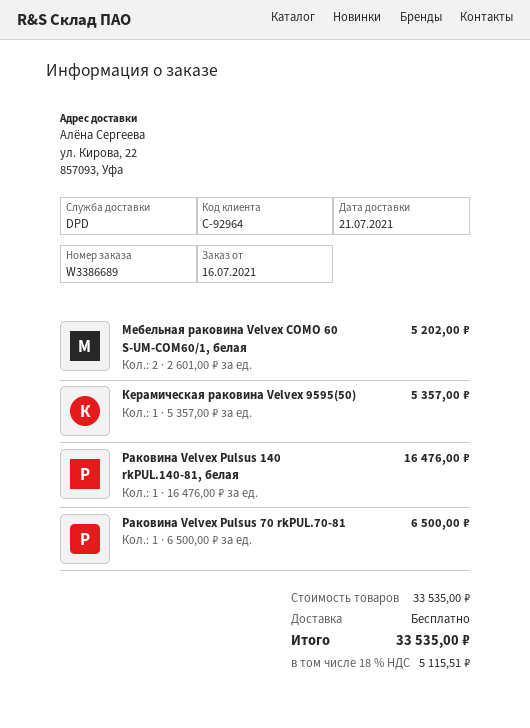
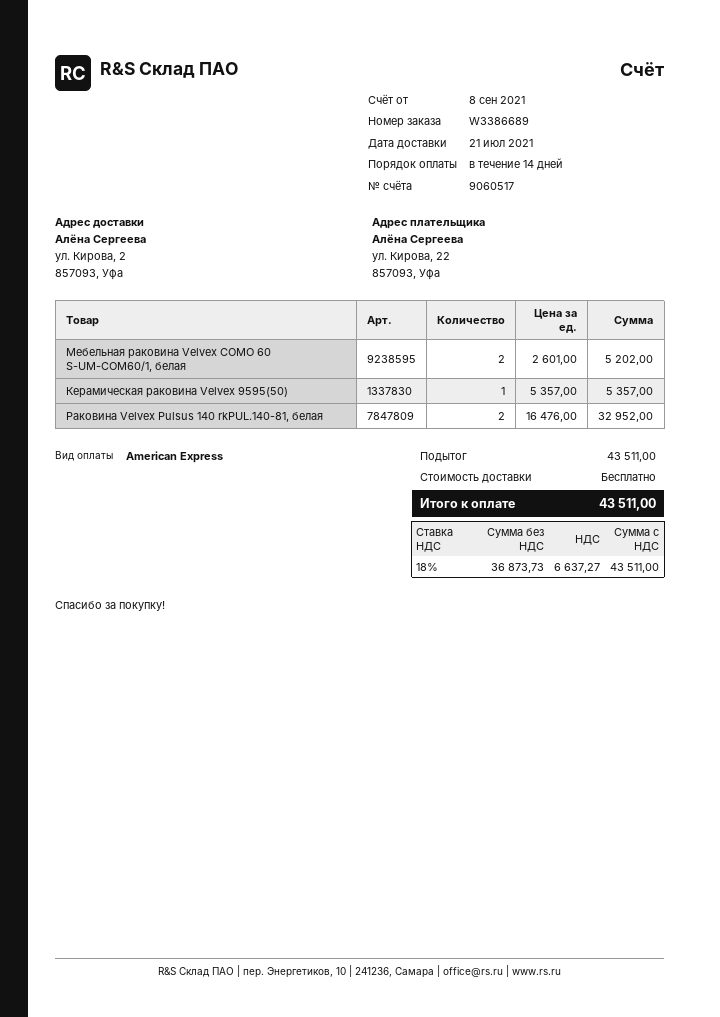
ship to: ул. Кирова, 22, 857093, Уфа -> ул. Кирова, 2, 857093, Уфа
Раковина Velvex Pulsus 140 rkPUL.140-81, белая: 1 x 16476.00 = 16476.00 -> 2 x 16476.00 = 32952.00
Раковина Velvex Pulsus 70 rkPUL.70-81: 1 x 6500.00 = 6500.00 -> none
subtotal: 33535.00 -> 43511.00
tax: 18% = 5115.51 -> 18% = 6637.27
total: 33535.00 -> 43511.00

